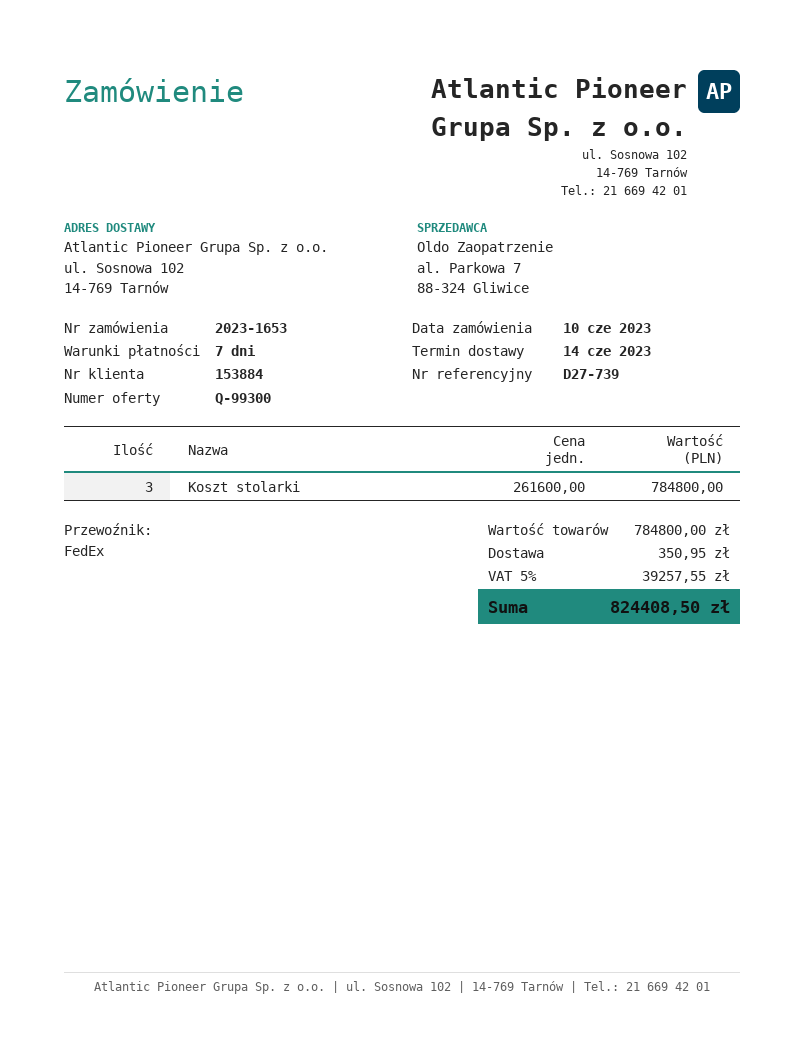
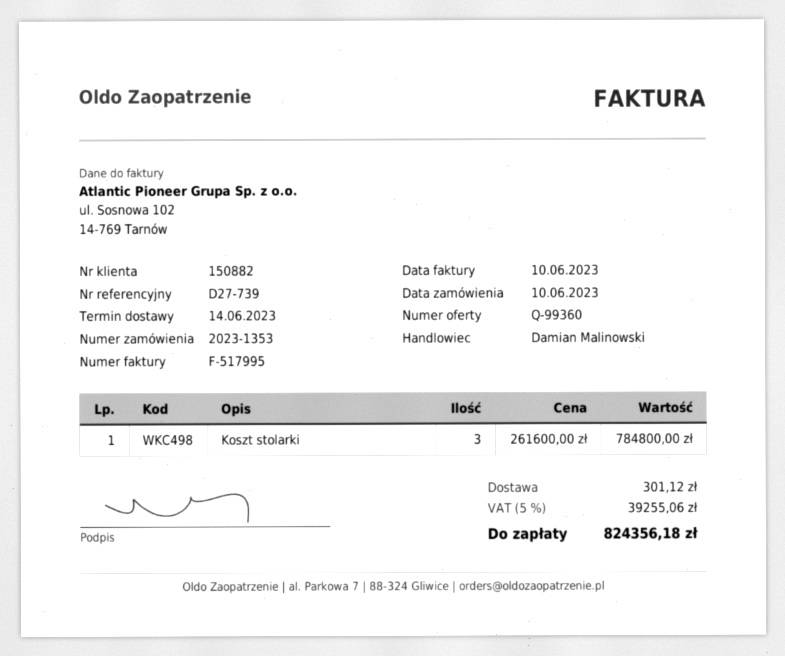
quote number: Q-99300 -> Q-99360
order number: 2023-1653 -> 2023-1353
customer number: 153884 -> 150882
shipping: 350.95 -> 301.12
tax: 5% = 39257.55 -> 5% = 39255.06
total: 824408.50 -> 824356.18

